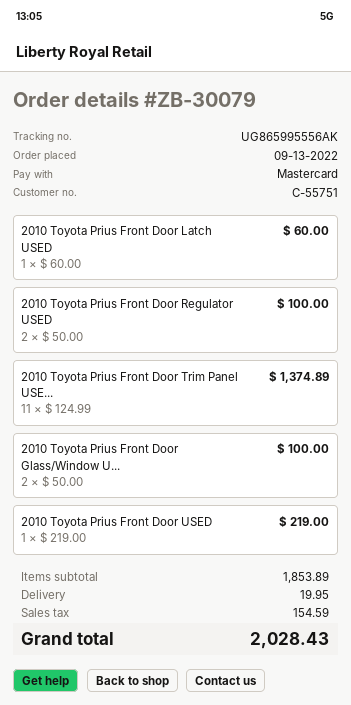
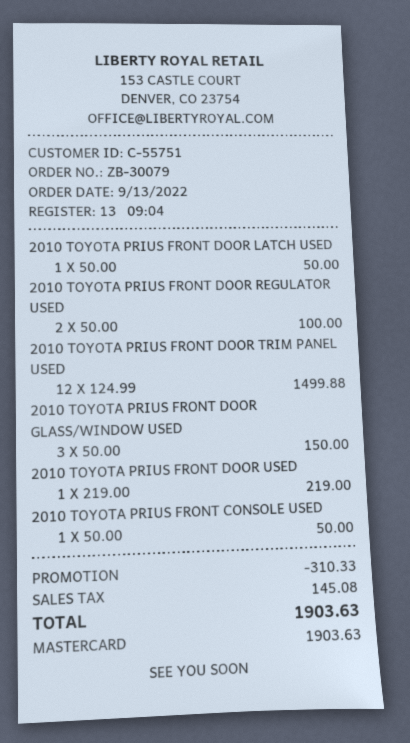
2010 Toyota Prius Front Door Latch USED: 1 x 60.00 = 60.00 -> 1 x 50.00 = 50.00
2010 Toyota Prius Front Door Trim Panel USE...: 11 x 124.99 = 1374.89 -> 12 x 124.99 = 1499.88
2010 Toyota Prius Front Door Glass/Window U...: 2 x 50.00 = 100.00 -> 3 x 50.00 = 150.00
2010 TOYOTA PRIUS FRONT CONSOLE USED: none -> 1 x 50.00 = 50.00
discount: none -> 310.33
shipping: 19.95 -> none
tax: 154.59 -> 145.08
total: 2028.43 -> 1903.63

